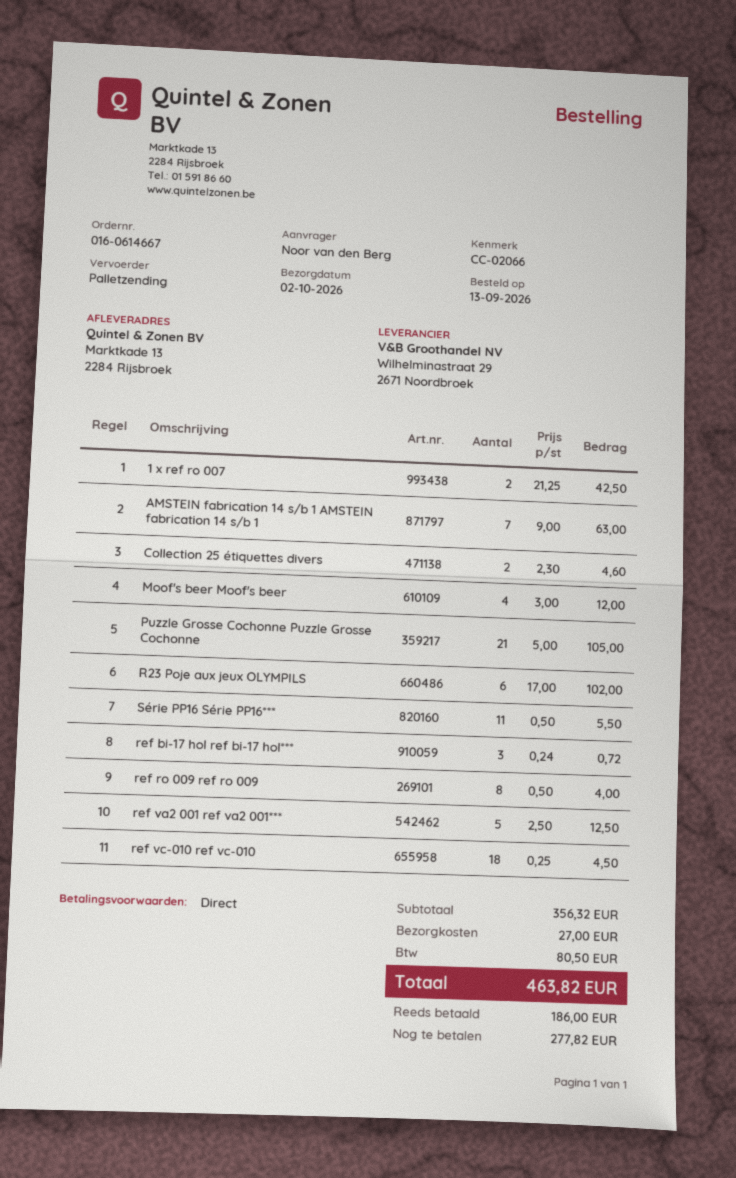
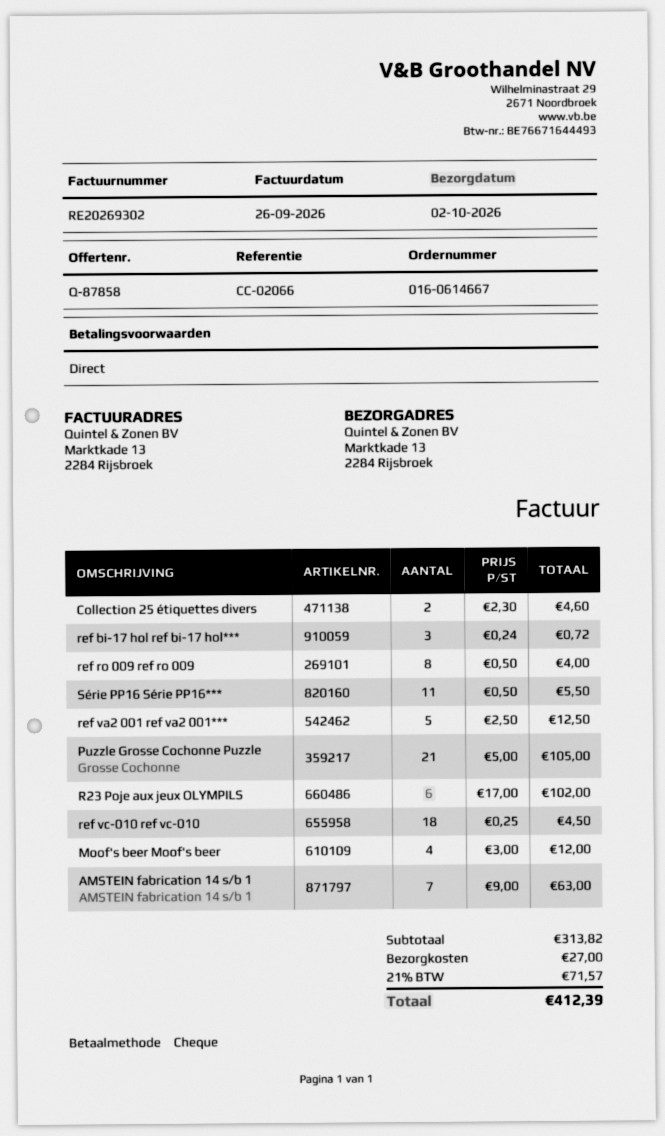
1 x ref ro 007: 2 x 21.25 = 42.50 -> none
subtotal: 356.32 -> 313.82
tax: 80.50 -> 71.57
total: 463.82 -> 412.39

